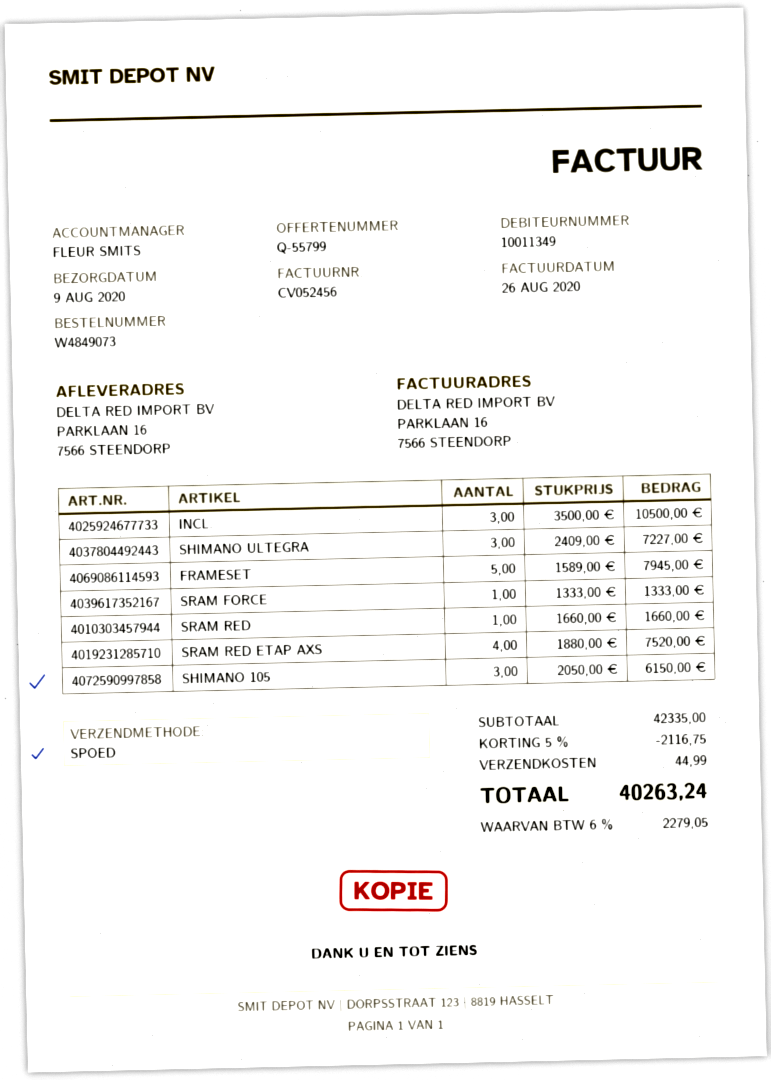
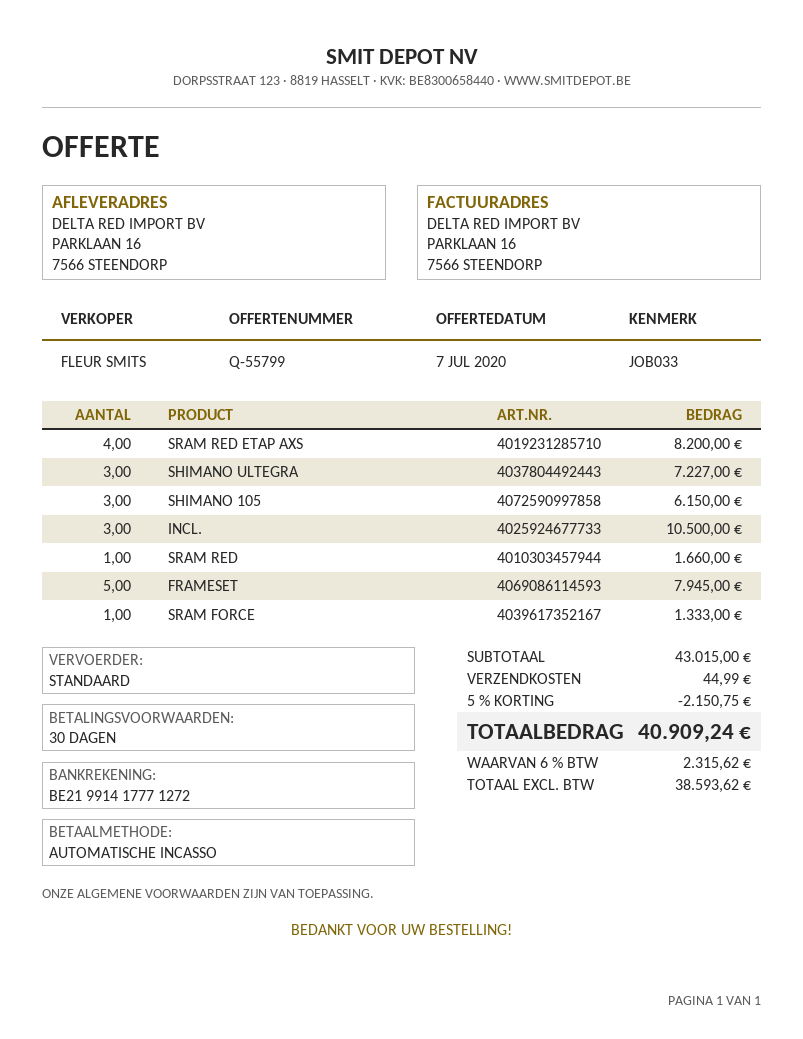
shipping method: express -> standard
SRAM RED ETAP AXS: 4 for 7520.00 -> 4 for 8200.00
subtotal: 42335.00 -> 43015.00
discount: 5% = 2116.75 -> 5% = 2150.75
tax: 6% = 2279.05 -> 6% = 2315.62
total: 40263.24 -> 40909.24

